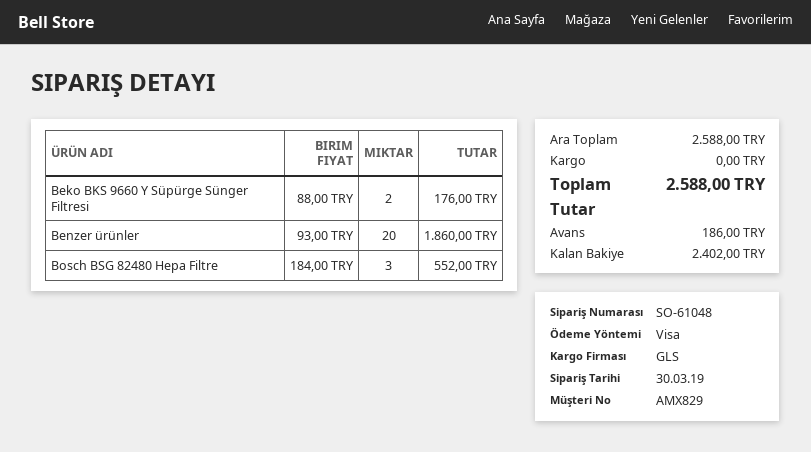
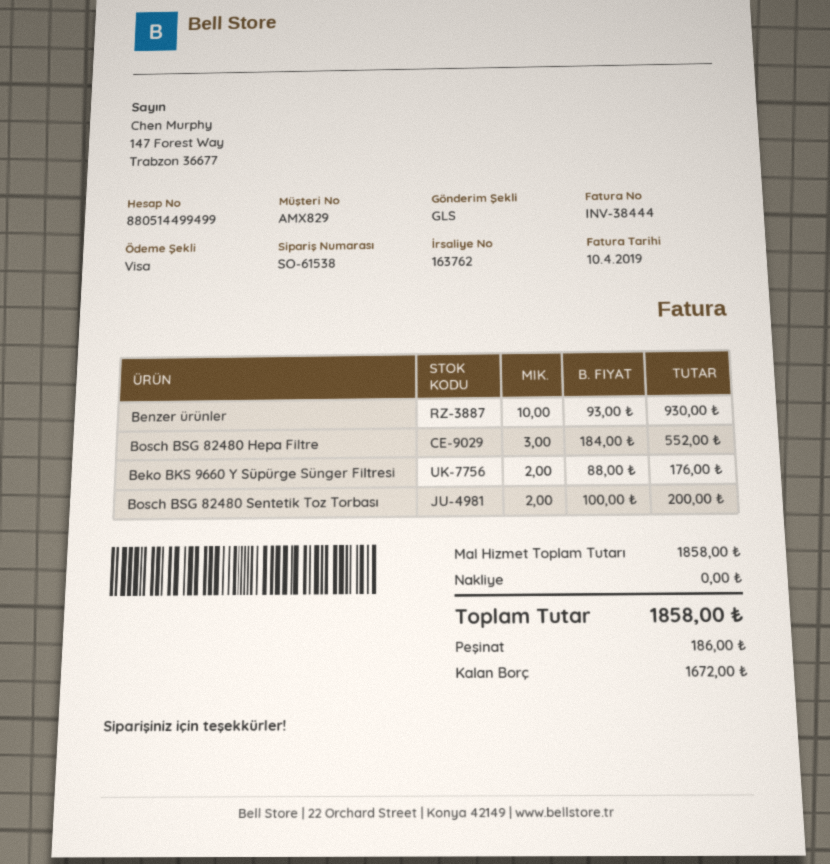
order number: SO-61048 -> SO-61538
Benzer ürünler: 20 x 93.00 = 1860.00 -> 10 x 93.00 = 930.00
Bosch BSG 82480 Sentetik Toz Torbası: none -> 2 x 100.00 = 200.00
subtotal: 2588.00 -> 1858.00
total: 2588.00 -> 1858.00
balance: 2402.00 -> 1672.00

